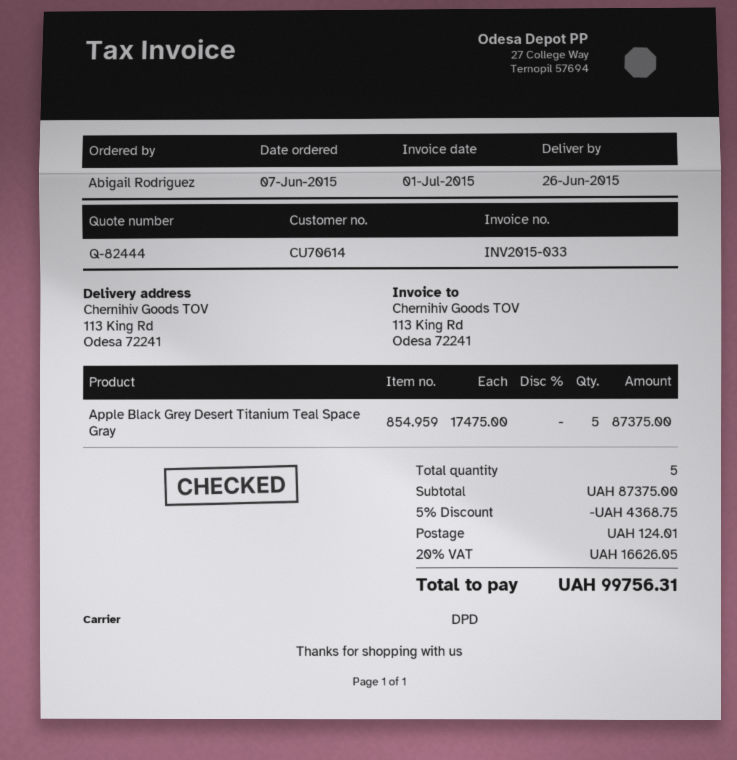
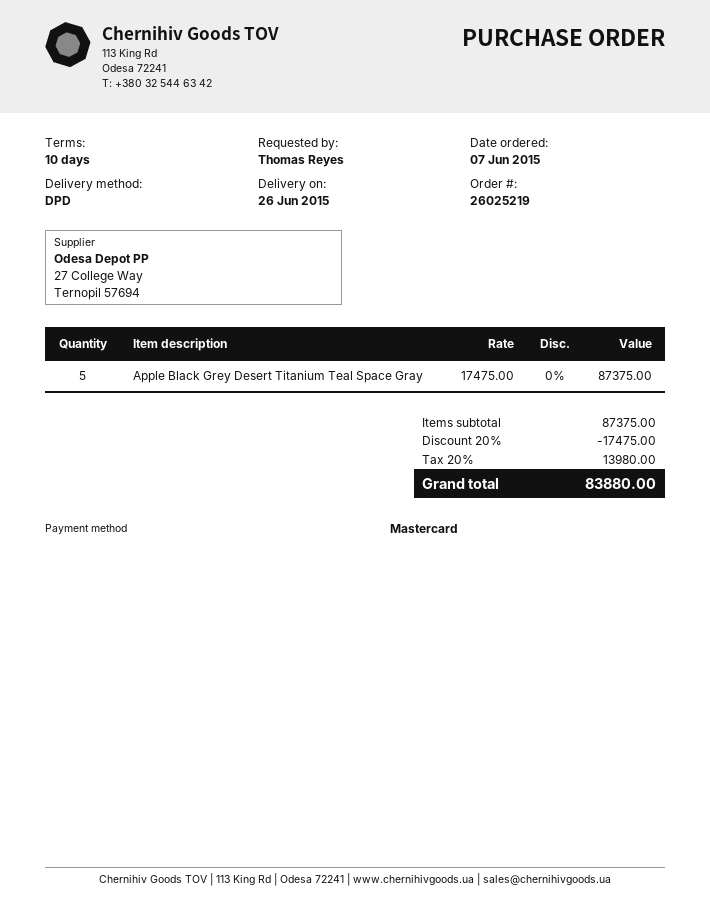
ordered by: Abigail Rodriguez -> Thomas Reyes
discount: 5% = 4368.75 -> 20% = 17475.00
shipping: 124.01 -> none
tax: 20% = 16626.05 -> 20% = 13980.00
total: 99756.31 -> 83880.00

